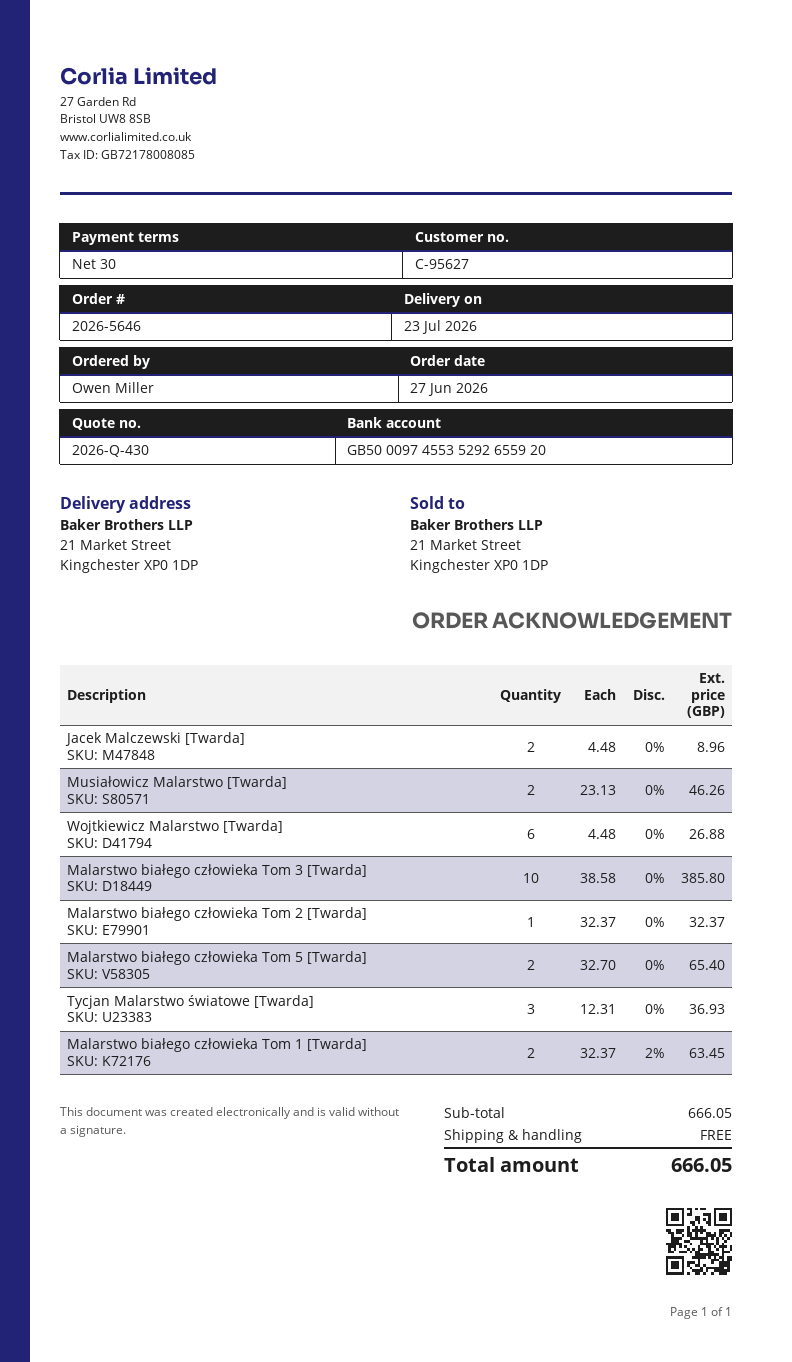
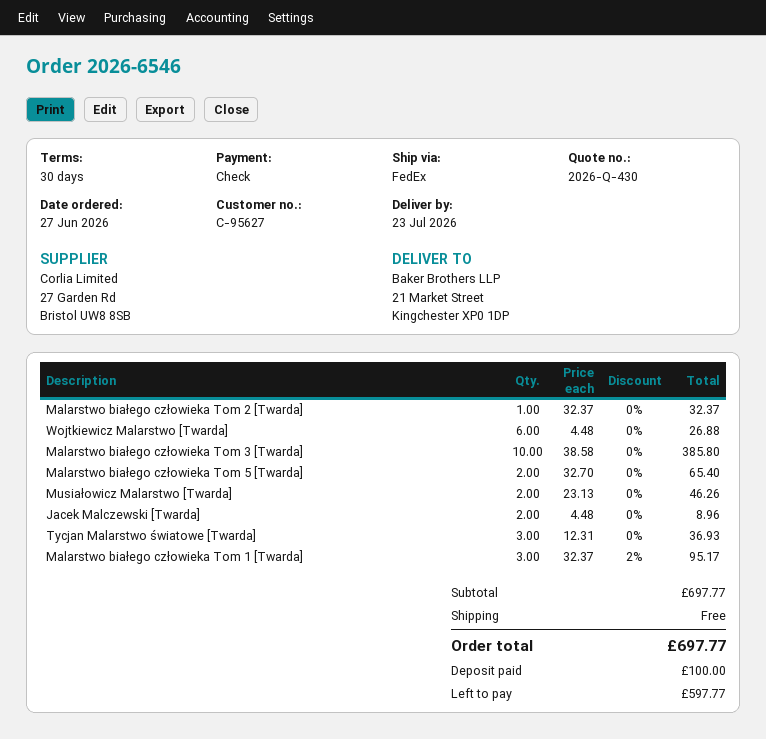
order number: 2026-5646 -> 2026-6546
Malarstwo białego człowieka Tom 1 [Twarda]: 2 x 32.37 - 2% = 63.45 -> 3 x 32.37 - 2% = 95.17
subtotal: 666.05 -> 697.77
total: 666.05 -> 697.77

